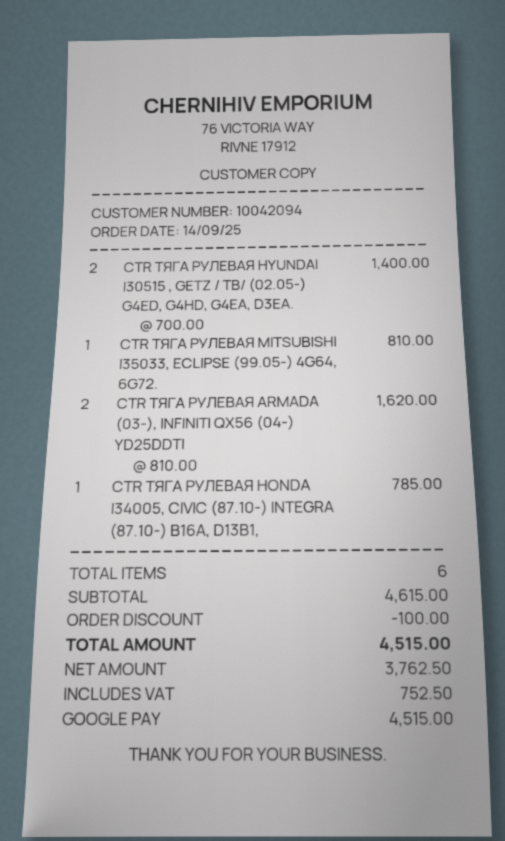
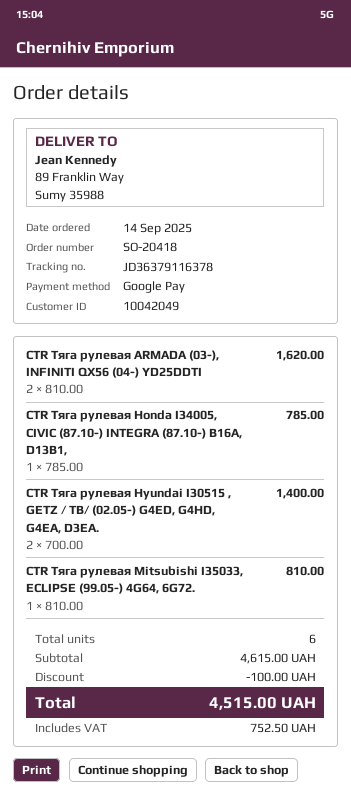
customer number: 10042094 -> 10042049

